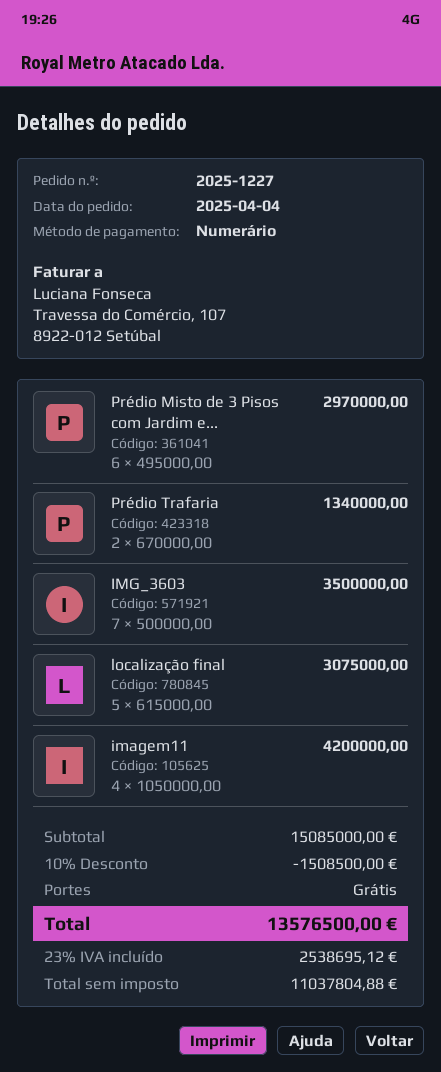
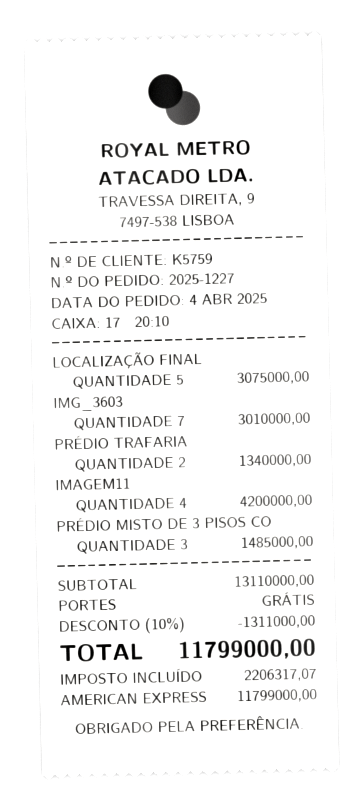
payment method: cash -> American Express
Prédio Misto de 3 Pisos com Jardim e...: 6 for 2970000.00 -> 3 for 1485000.00
IMG_3603: 7 for 3500000.00 -> 7 for 3010000.00
subtotal: 15085000.00 -> 13110000.00
discount: 10% = 1508500.00 -> 10% = 1311000.00
tax: 2538695.12 -> 2206317.07
total: 13576500.00 -> 11799000.00

